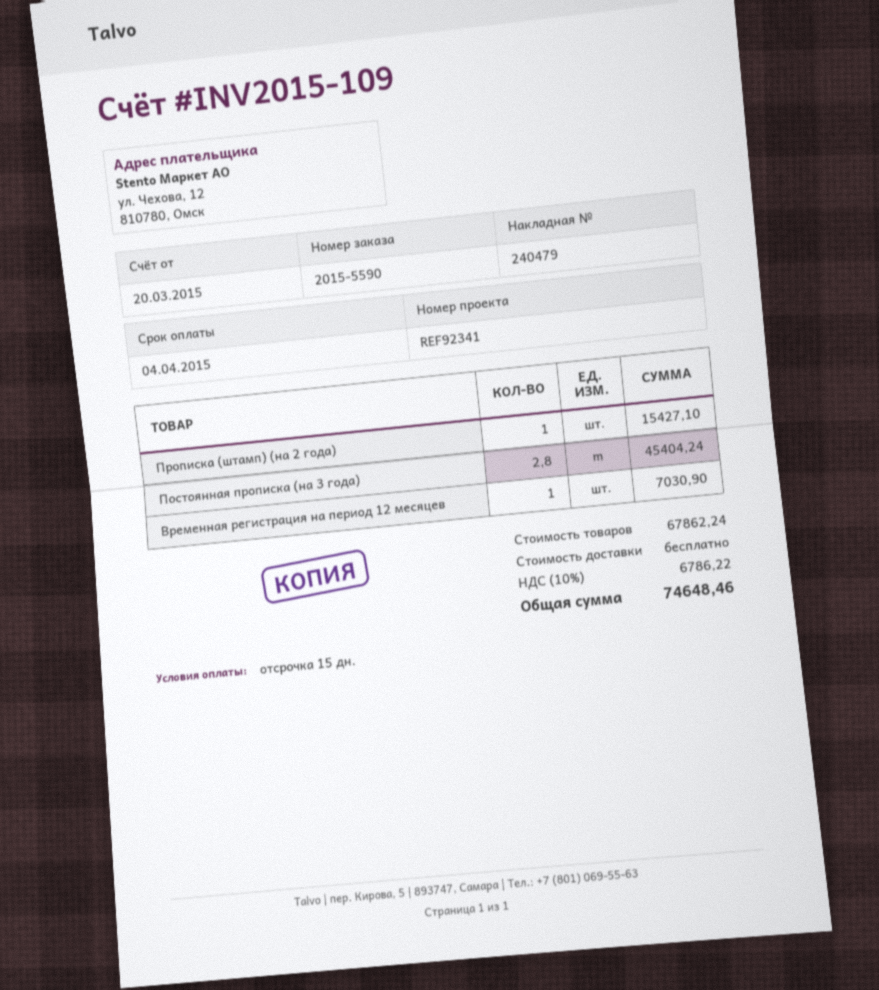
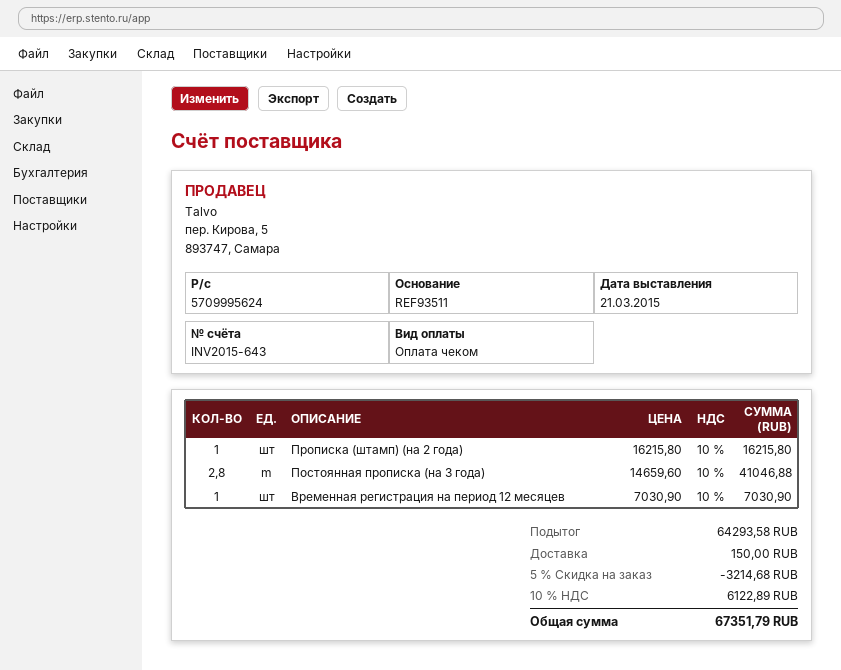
invoice number: INV2015-109 -> INV2015-643
invoice date: 2015-03-20 -> 2015-03-21
reference: REF92341 -> REF93511
Прописка (штамп) (на 2 года): 1 for 15427.10 -> 1 for 16215.80
Постоянная прописка (на 3 года): 2.8 for 45404.24 -> 2.8 for 41046.88
subtotal: 67862.24 -> 64293.58
discount: none -> 5% = 3214.68
shipping: 0.00 -> 150.00
tax: 10% = 6786.22 -> 10% = 6122.89
total: 74648.46 -> 67351.79

